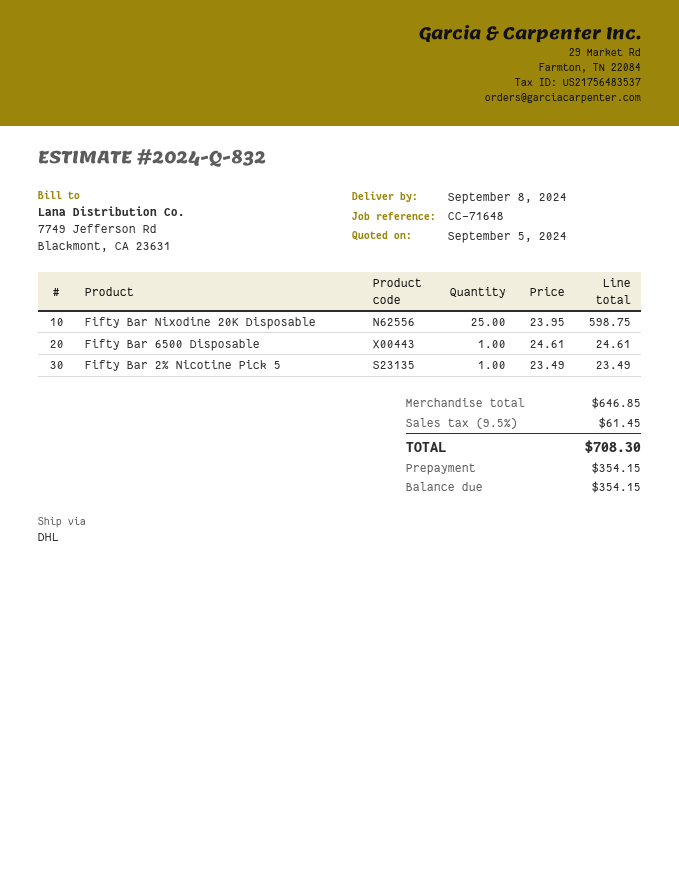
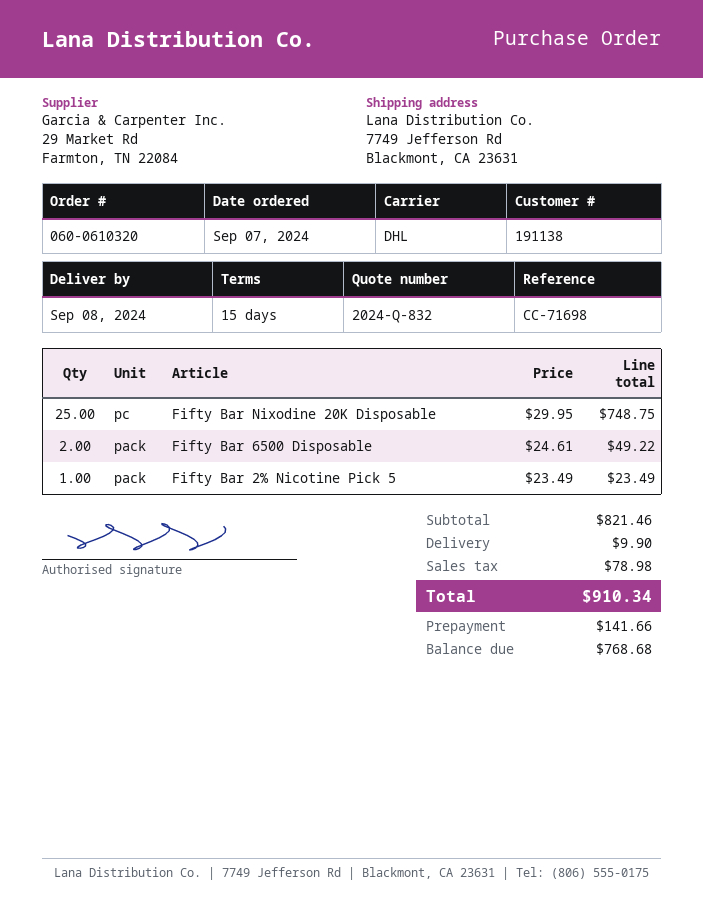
reference: CC-71648 -> CC-71698
Fifty Bar Nixodine 20K Disposable: 25 x 23.95 = 598.75 -> 25 x 29.95 = 748.75
Fifty Bar 6500 Disposable: 1 x 24.61 = 24.61 -> 2 x 24.61 = 49.22
subtotal: 646.85 -> 821.46
shipping: none -> 9.90
tax: 61.45 -> 78.98
total: 708.30 -> 910.34
deposit: 354.15 -> 141.66
balance: 354.15 -> 768.68

